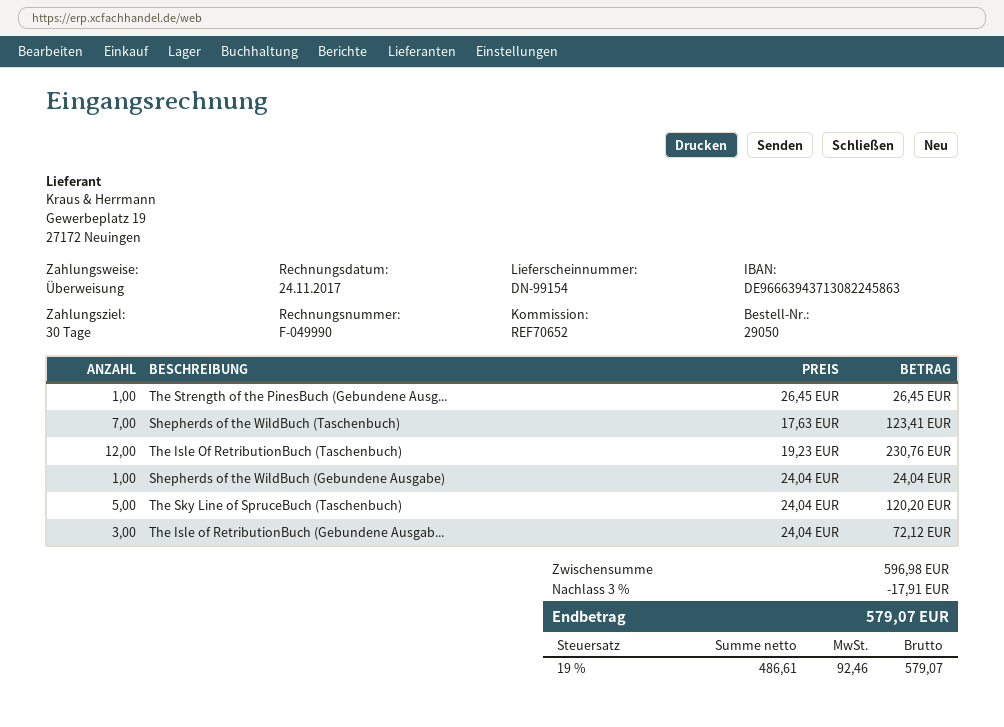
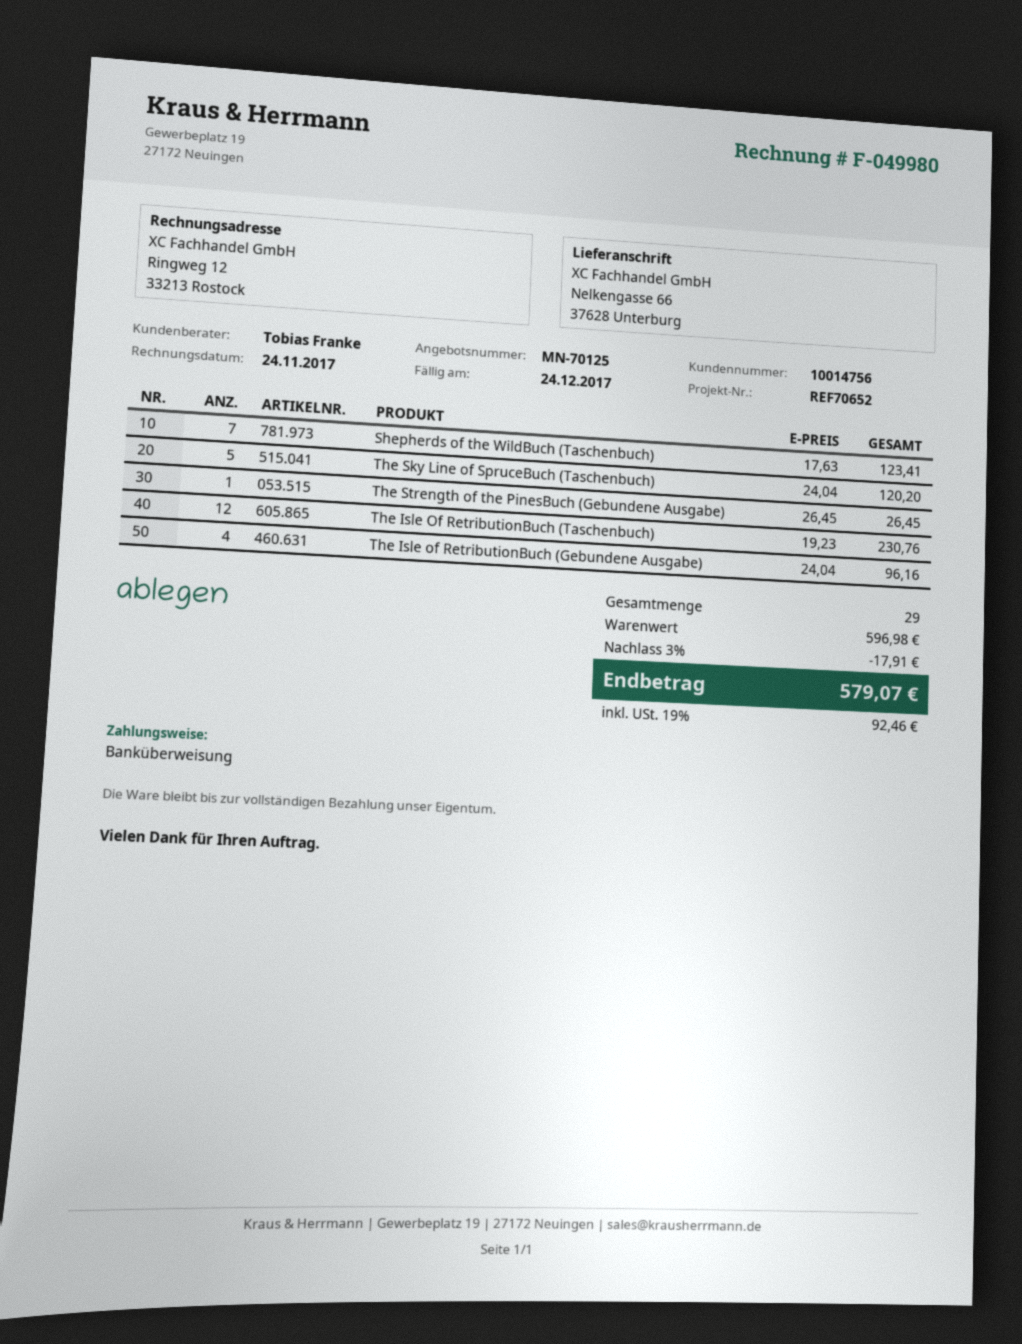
invoice number: F-049990 -> F-049980
Shepherds of the WildBuch (Gebundene Ausgabe): 1 x 24.04 = 24.04 -> none
The Isle of RetributionBuch (Gebundene Ausgab...: 3 x 24.04 = 72.12 -> 4 x 24.04 = 96.16

